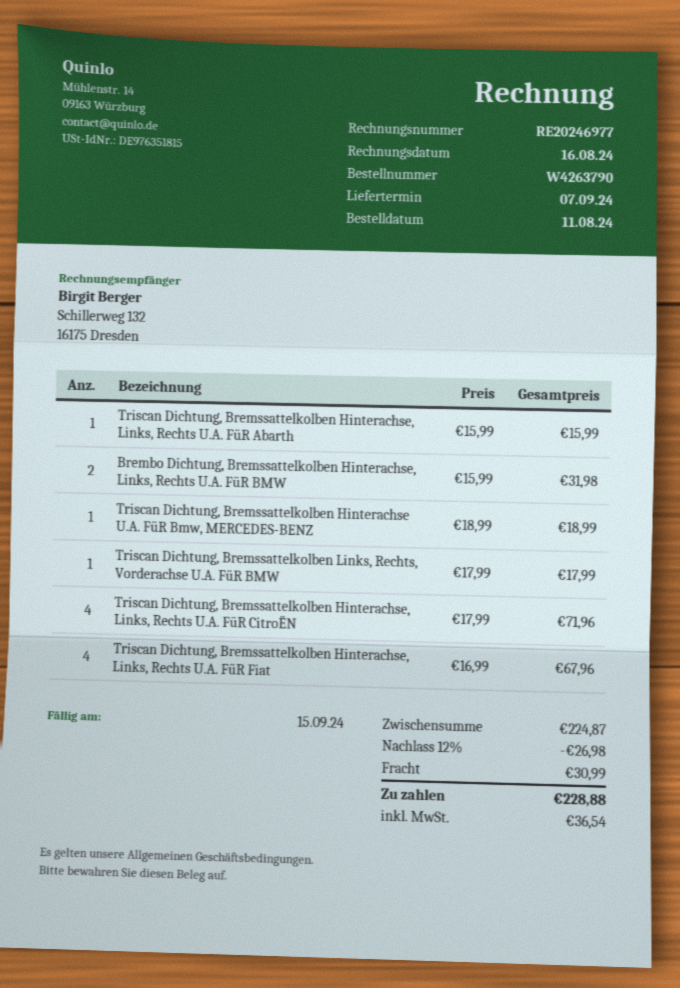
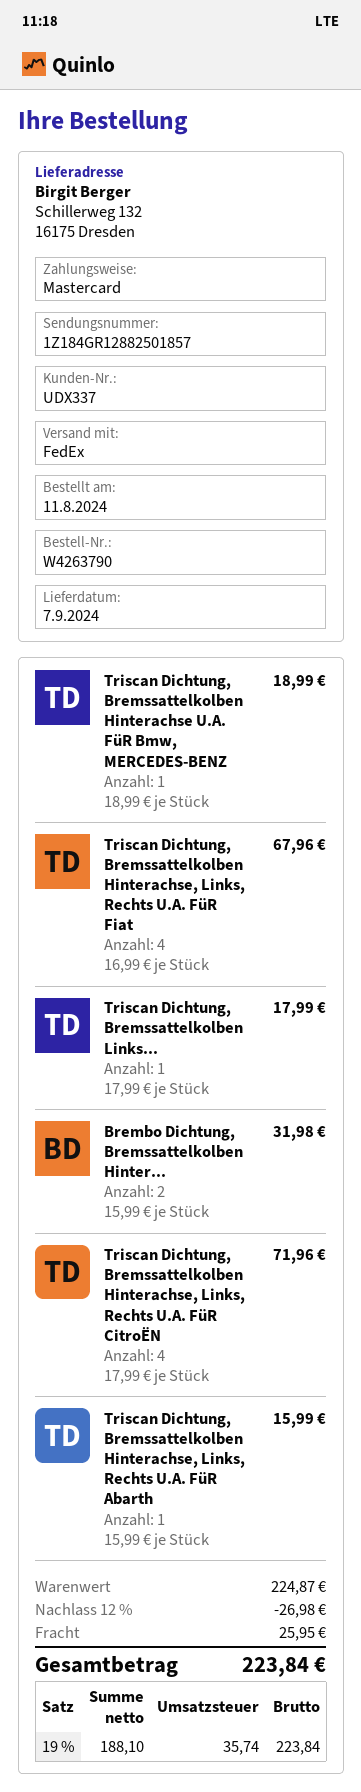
shipping: 30.99 -> 25.95
tax: 36.54 -> 35.74
total: 228.88 -> 223.84

